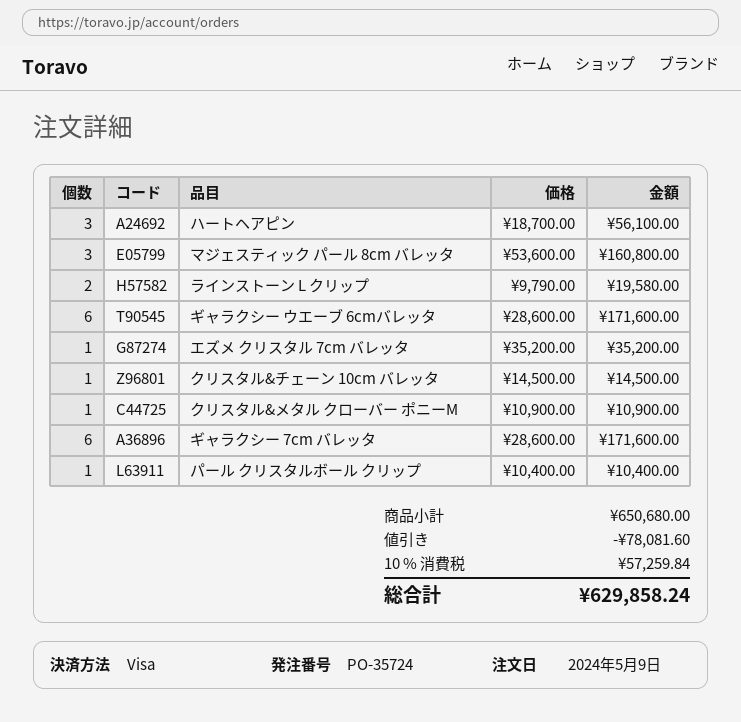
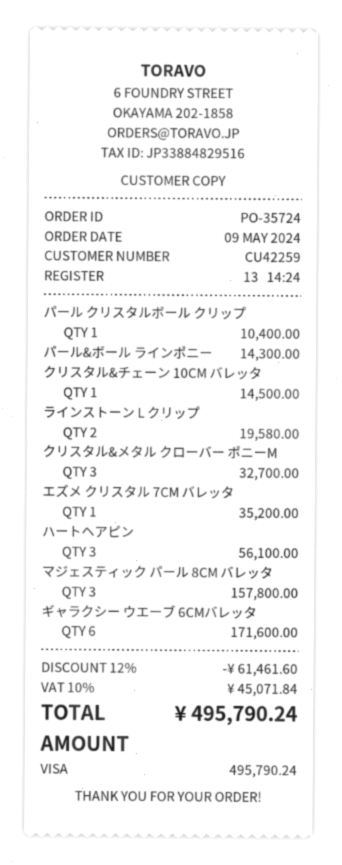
マジェスティック パール 8cm バレッタ: 3 for 160800.00 -> 3 for 157800.00
クリスタル&メタル クローバー ポニーM: 1 for 10900.00 -> 3 for 32700.00
ギャラクシー 7cm バレッタ: 6 for 171600.00 -> none
パール&ボール ラインポニー: none -> 1 for 14300.00
discount: 78081.60 -> 61461.60
tax: 10% = 57259.84 -> 10% = 45071.84
total: 629858.24 -> 495790.24

